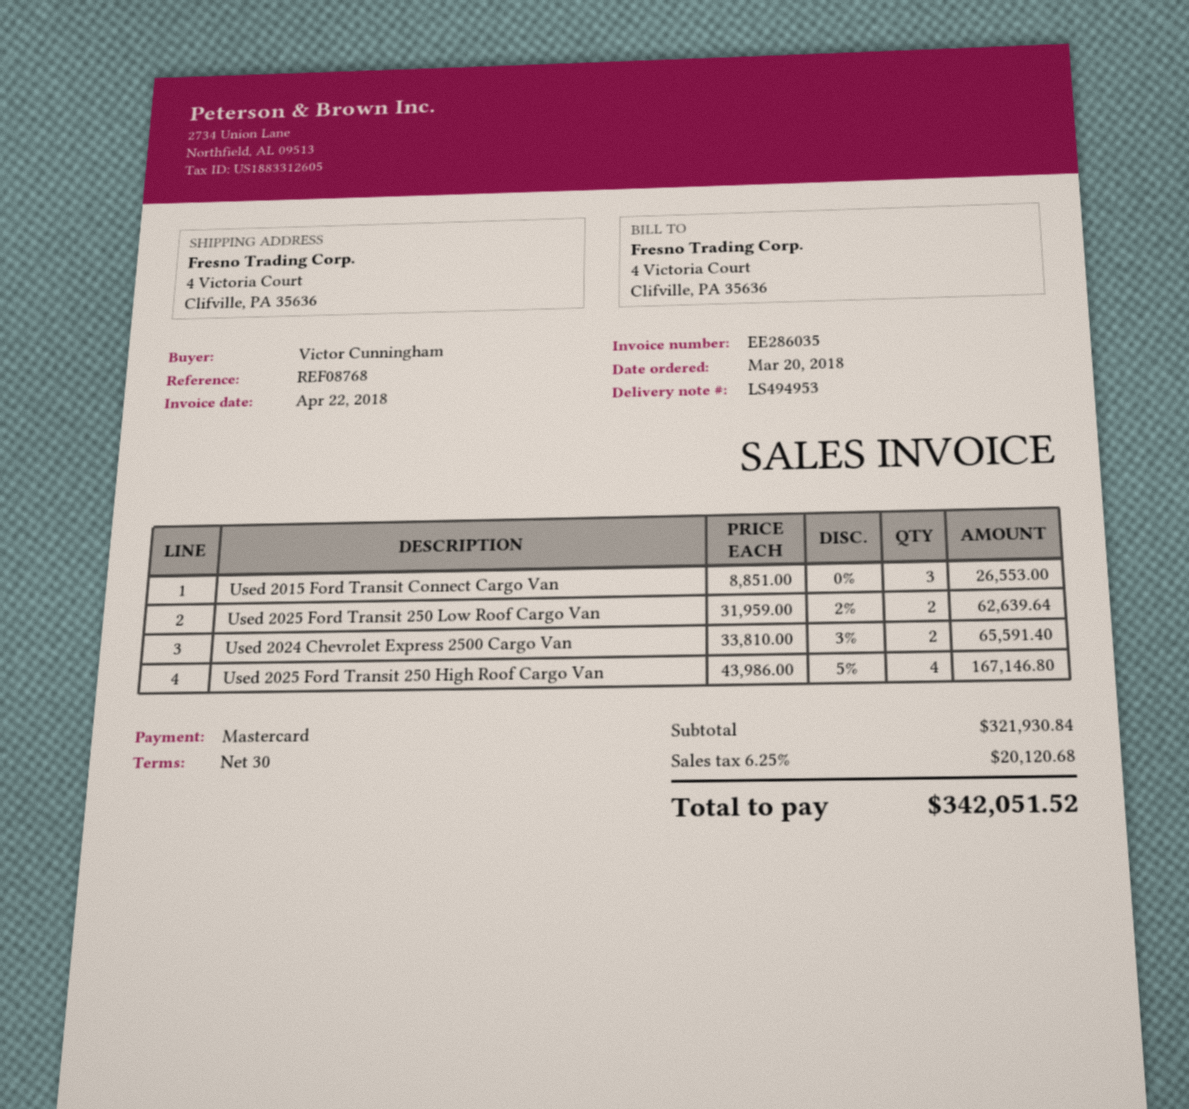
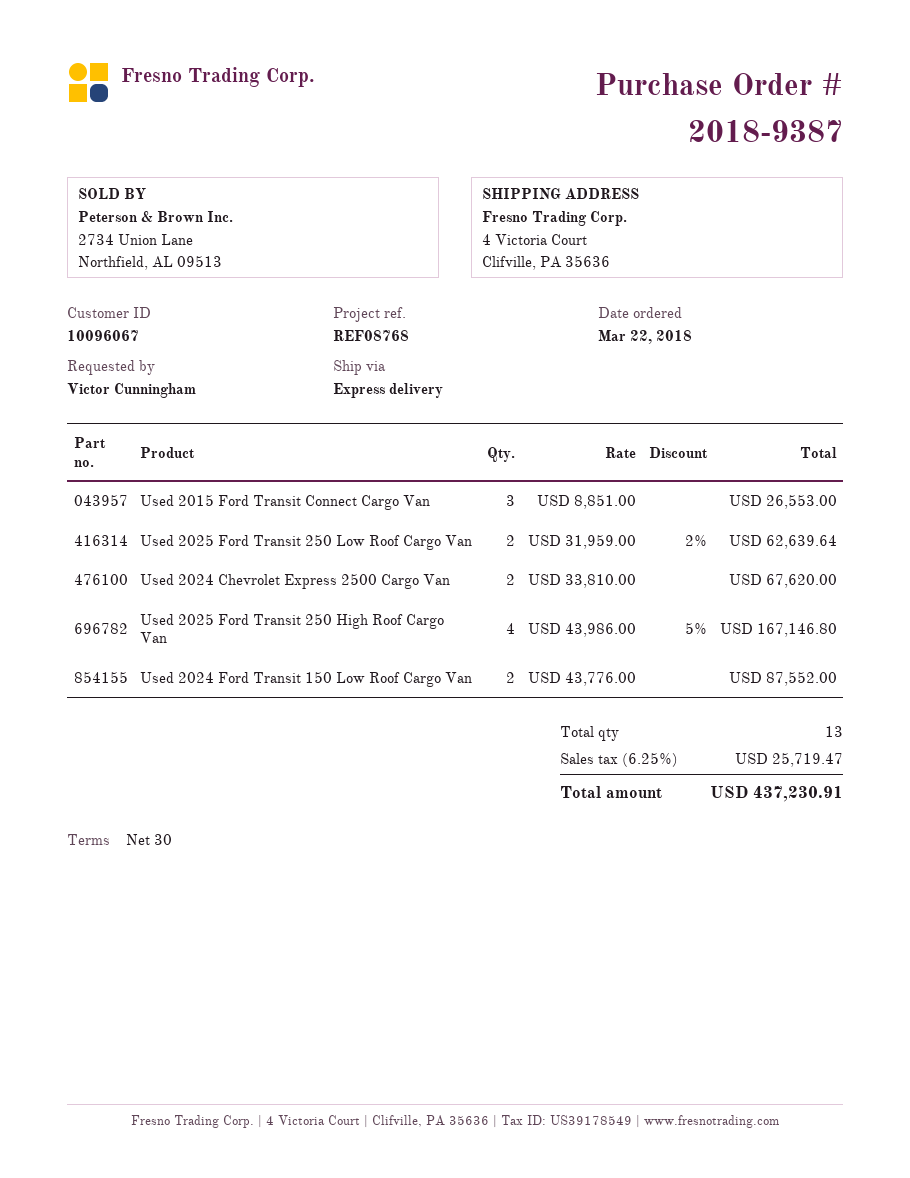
order date: 2018-03-20 -> 2018-03-22
Used 2024 Chevrolet Express 2500 Cargo Van: 2 x 33810.00 - 3% = 65591.40 -> 2 x 33810.00 = 67620.00
Used 2024 Ford Transit 150 Low Roof Cargo Van: none -> 2 x 43776.00 = 87552.00
tax: 6.25% = 20120.68 -> 6.25% = 25719.47
total: 342051.52 -> 437230.91

